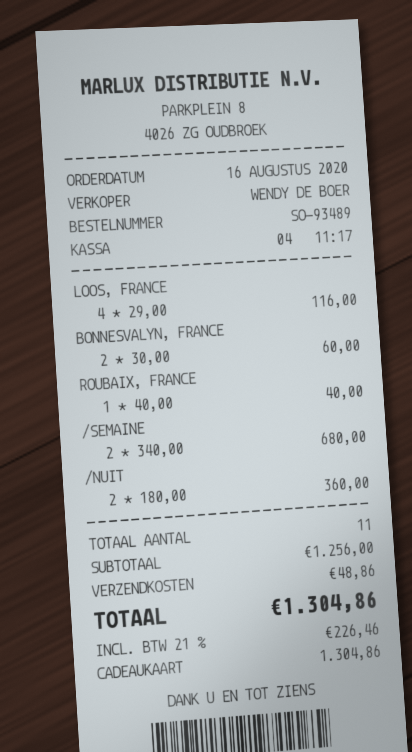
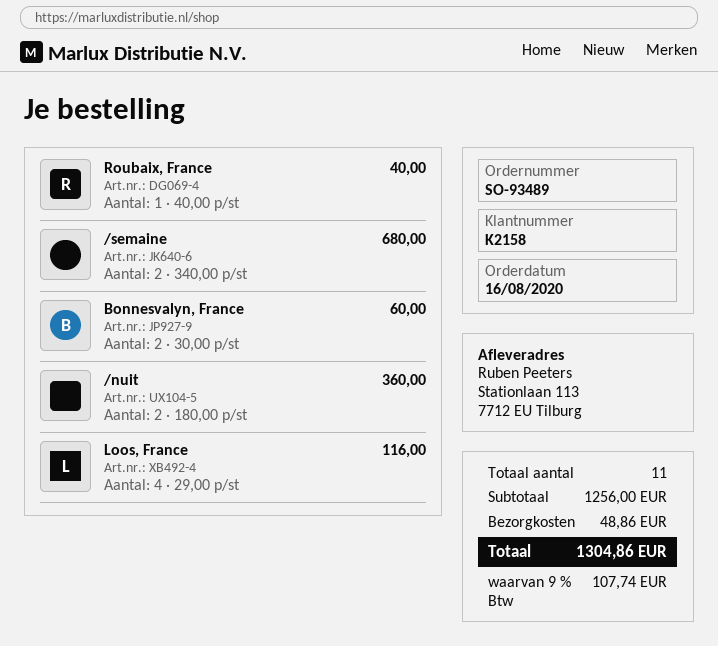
tax: 21% = 226.46 -> 9% = 107.74

